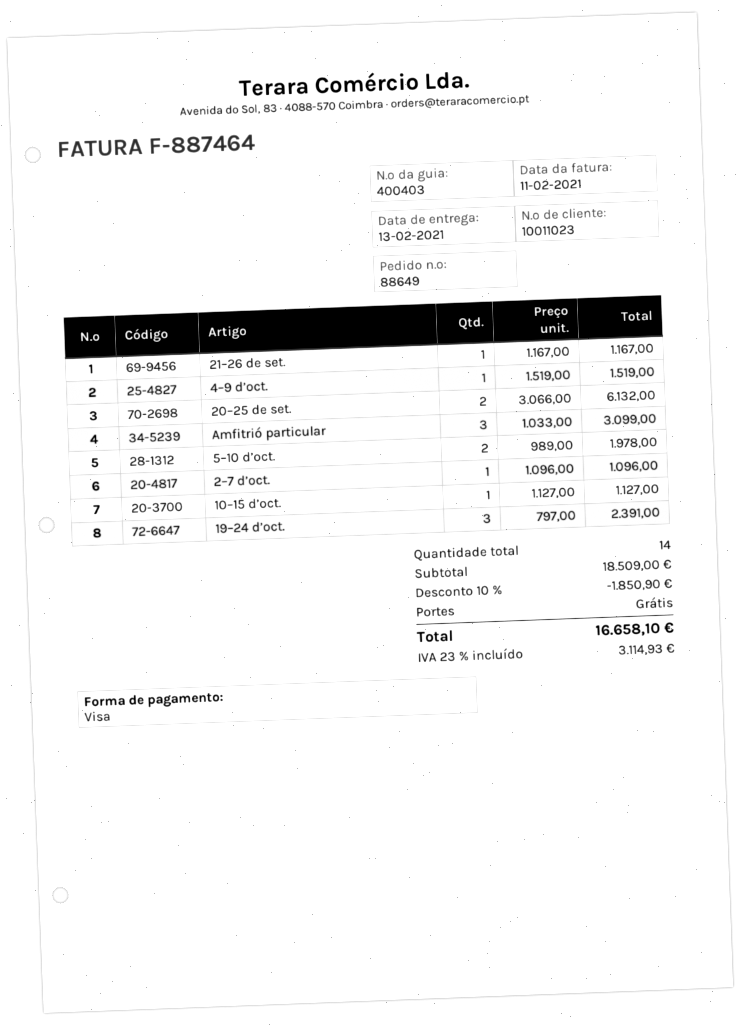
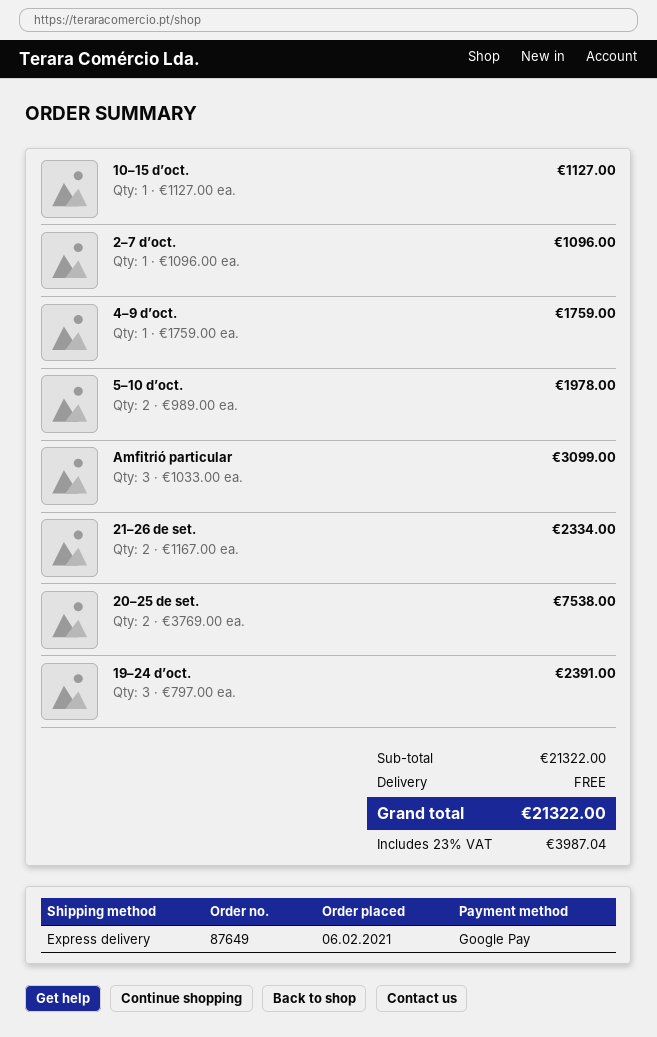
order number: 88649 -> 87649
payment method: Visa -> Google Pay
21–26 de set.: 1 x 1167.00 = 1167.00 -> 2 x 1167.00 = 2334.00
4–9 d’oct.: 1 x 1519.00 = 1519.00 -> 1 x 1759.00 = 1759.00
20–25 de set.: 2 x 3066.00 = 6132.00 -> 2 x 3769.00 = 7538.00
subtotal: 18509.00 -> 21322.00
discount: 10% = 1850.90 -> none
tax: 23% = 3114.93 -> 23% = 3987.04
total: 16658.10 -> 21322.00

